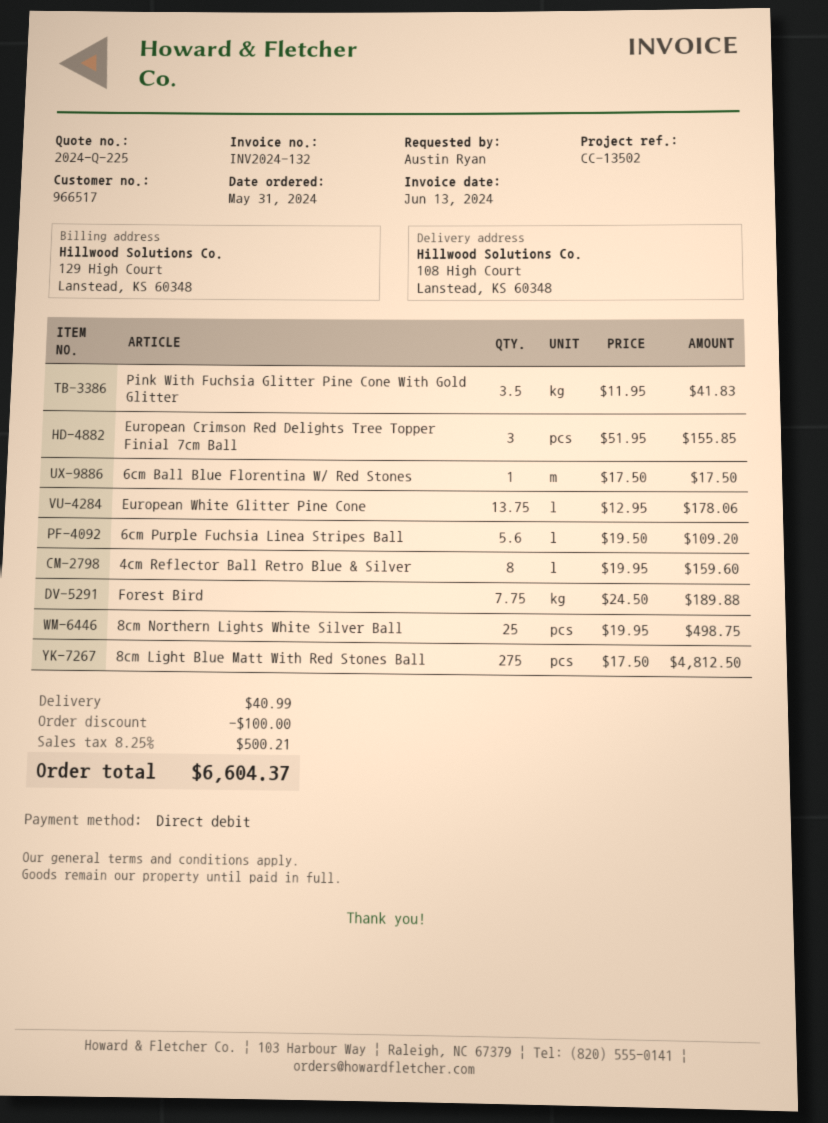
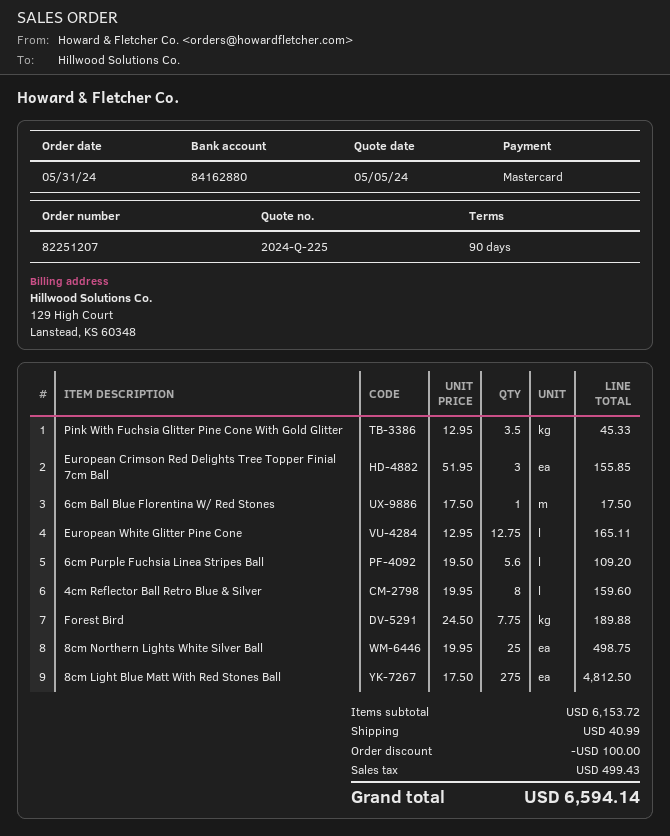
payment method: direct debit -> Mastercard
Pink With Fuchsia Glitter Pine Cone With Gold Glitter: 3.5 x 11.95 = 41.83 -> 3.5 x 12.95 = 45.33
European White Glitter Pine Cone: 13.75 x 12.95 = 178.06 -> 12.75 x 12.95 = 165.11
tax: 500.21 -> 499.43
total: 6604.37 -> 6594.14

